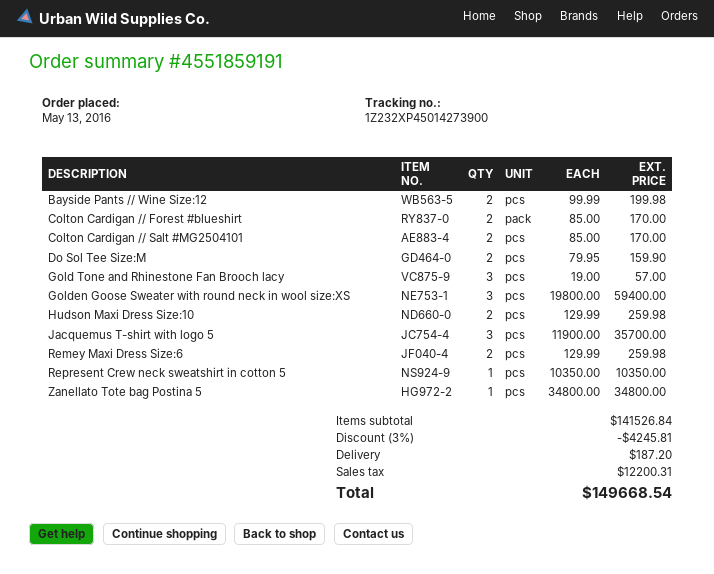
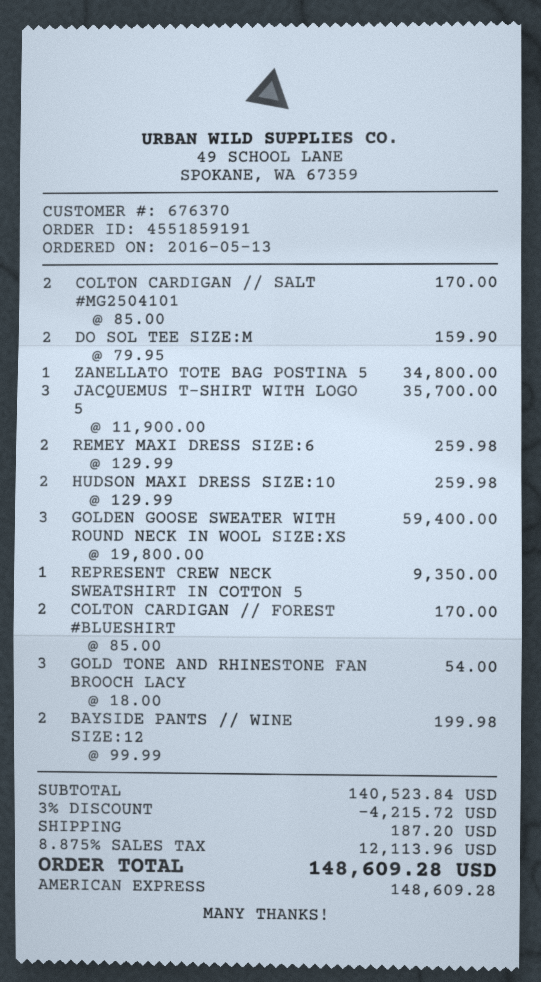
Gold Tone and Rhinestone Fan Brooch lacy: 3 x 19.00 = 57.00 -> 3 x 18.00 = 54.00
Represent Crew neck sweatshirt in cotton 5: 1 x 10350.00 = 10350.00 -> 1 x 9350.00 = 9350.00
subtotal: 141526.84 -> 140523.84
discount: 3% = 4245.81 -> 3% = 4215.72
tax: 12200.31 -> 12113.96
total: 149668.54 -> 148609.28

